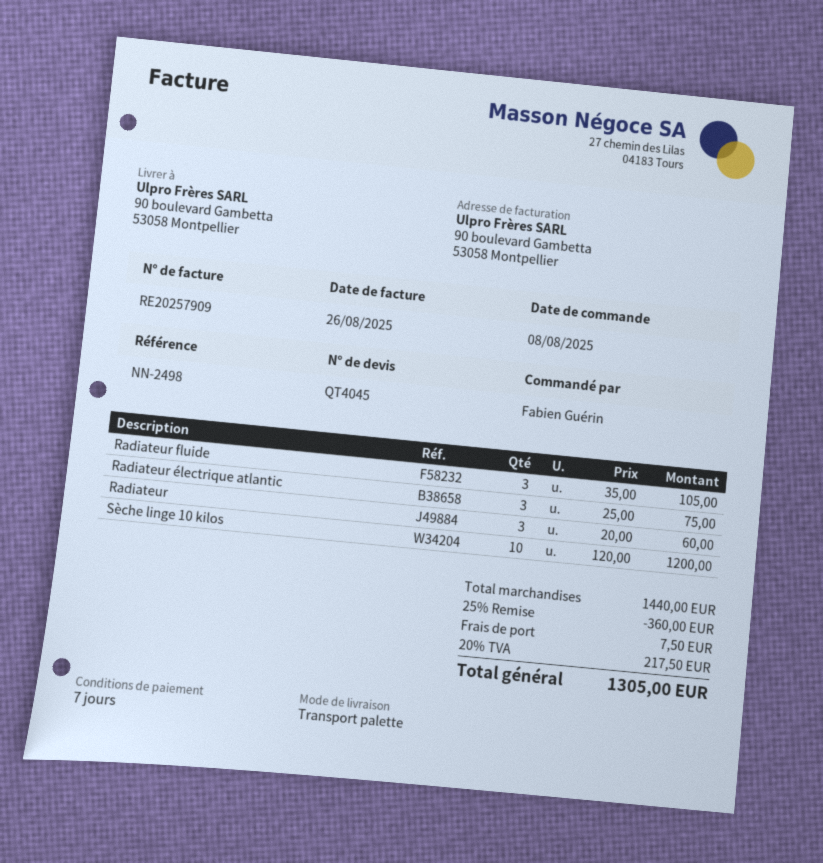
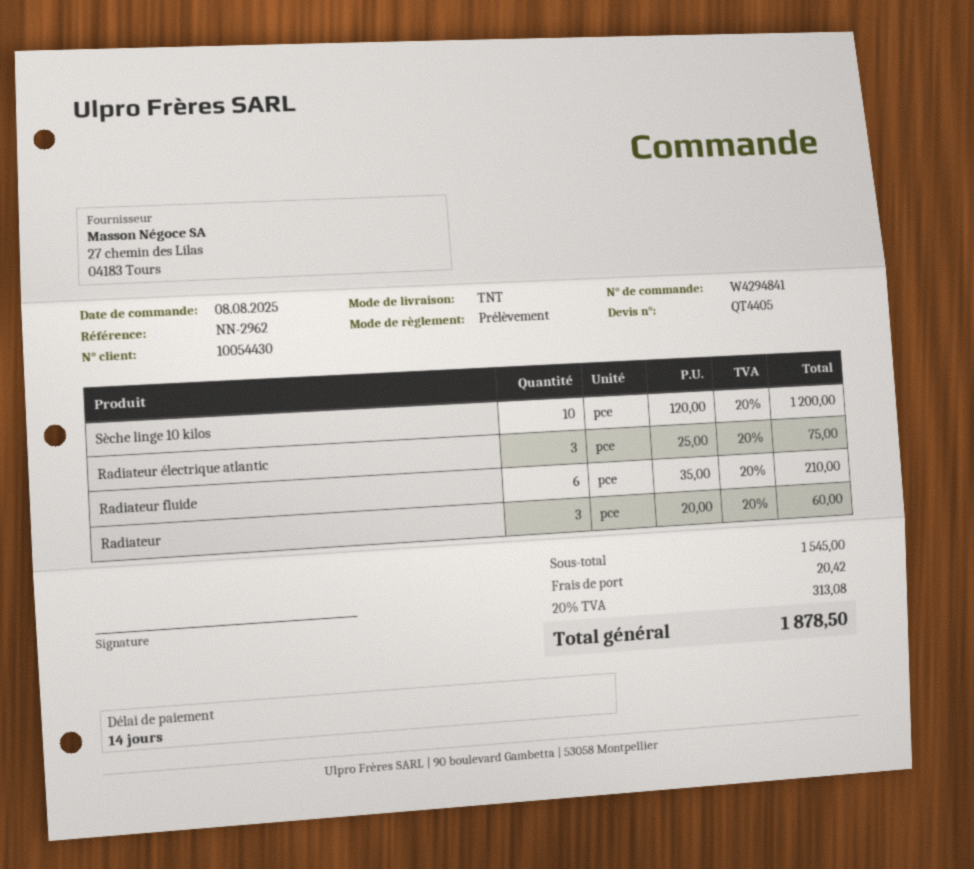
quote number: QT4045 -> QT4405
payment terms: 7 days -> 14 days
reference: NN-2498 -> NN-2962
shipping method: pallet freight -> TNT
Radiateur fluide: 3 x 35.00 = 105.00 -> 6 x 35.00 = 210.00
subtotal: 1440.00 -> 1545.00
discount: 25% = 360.00 -> none
shipping: 7.50 -> 20.42
tax: 20% = 217.50 -> 20% = 313.08
total: 1305.00 -> 1878.50

